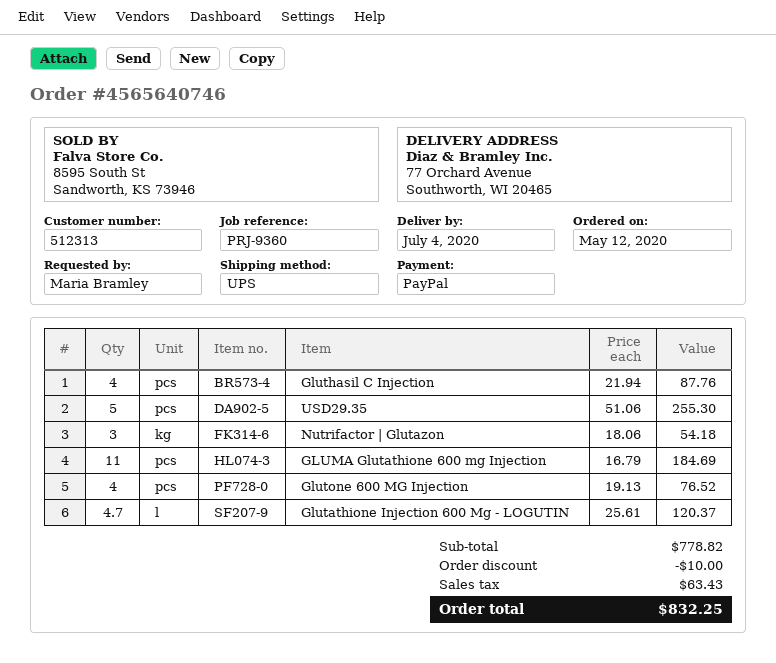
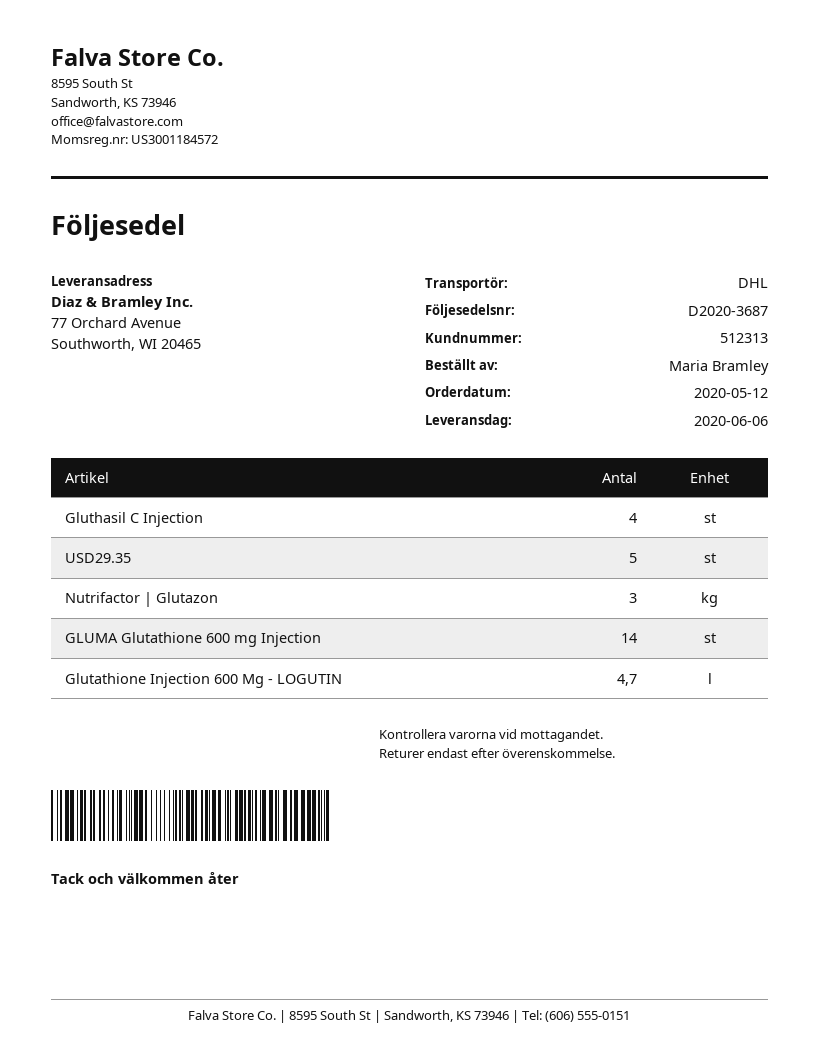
delivery date: 2020-07-04 -> 2020-06-06
shipping method: UPS -> DHL
GLUMA Glutathione 600 mg Injection: 11 -> 14
Glutone 600 MG Injection: 4 -> none

